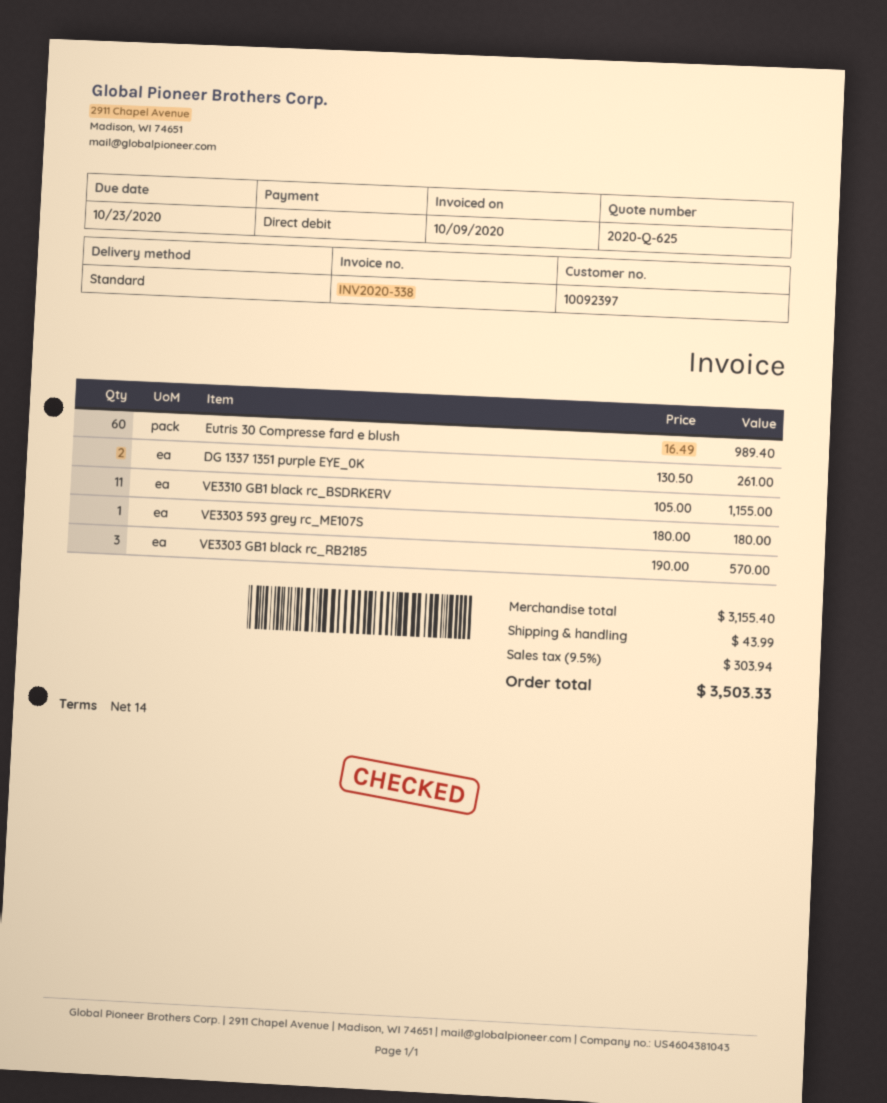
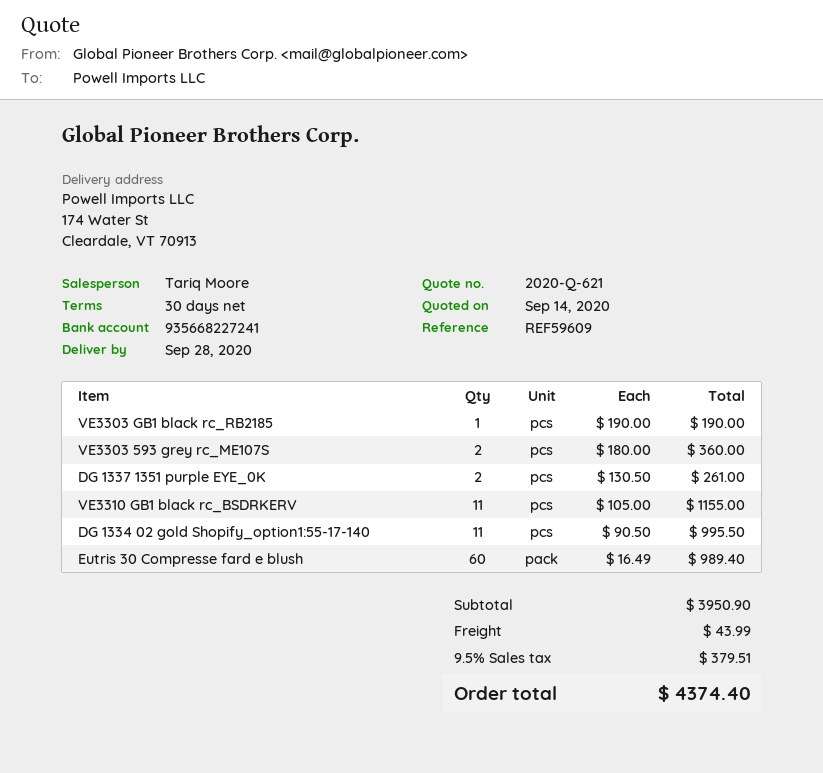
quote number: 2020-Q-625 -> 2020-Q-621
payment terms: 14 days -> 30 days
VE3303 593 grey rc_ME107S: 1 x 180.00 = 180.00 -> 2 x 180.00 = 360.00
VE3303 GB1 black rc_RB2185: 3 x 190.00 = 570.00 -> 1 x 190.00 = 190.00
DG 1334 02 gold Shopify_option1:55-17-140: none -> 11 x 90.50 = 995.50
subtotal: 3155.40 -> 3950.90
tax: 9.5% = 303.94 -> 9.5% = 379.51
total: 3503.33 -> 4374.40

